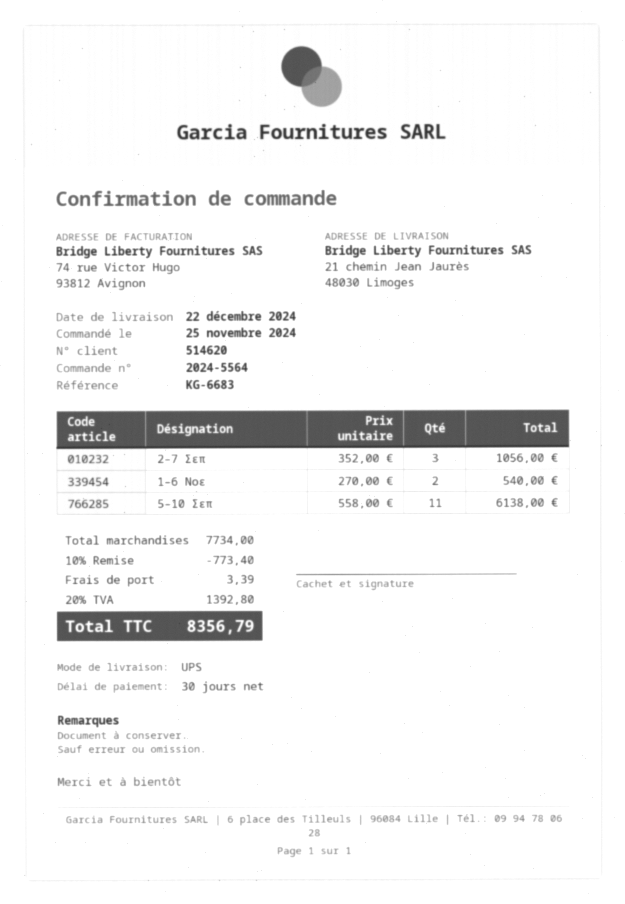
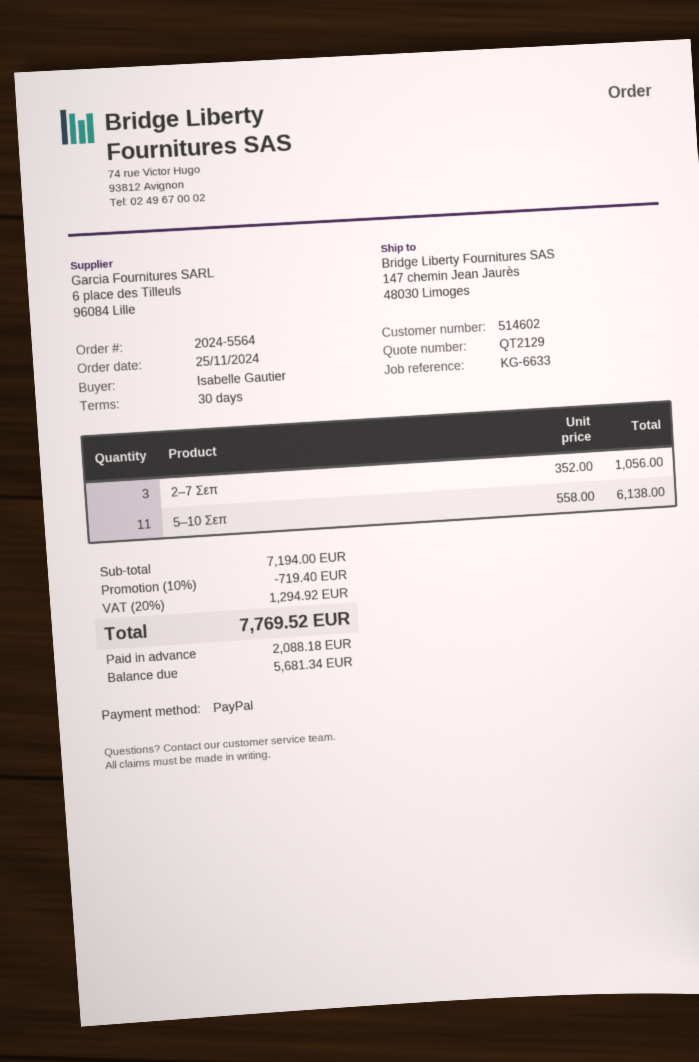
customer number: 514620 -> 514602
reference: KG-6683 -> KG-6633
ship to: 21 chemin Jean Jaurès, 48030 Limoges -> 147 chemin Jean Jaurès, 48030 Limoges
1–6 Νοε: 2 x 270.00 = 540.00 -> none
subtotal: 7734.00 -> 7194.00
discount: 10% = 773.40 -> 10% = 719.40
shipping: 3.39 -> none
tax: 20% = 1392.80 -> 20% = 1294.92
total: 8356.79 -> 7769.52

